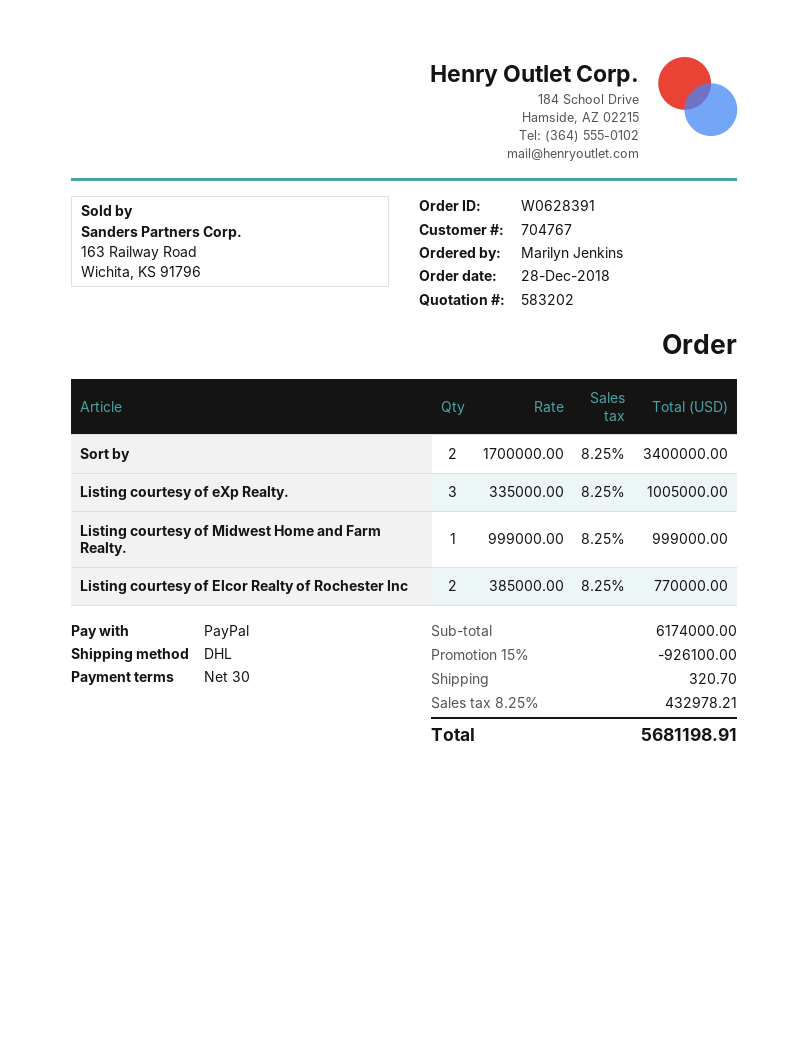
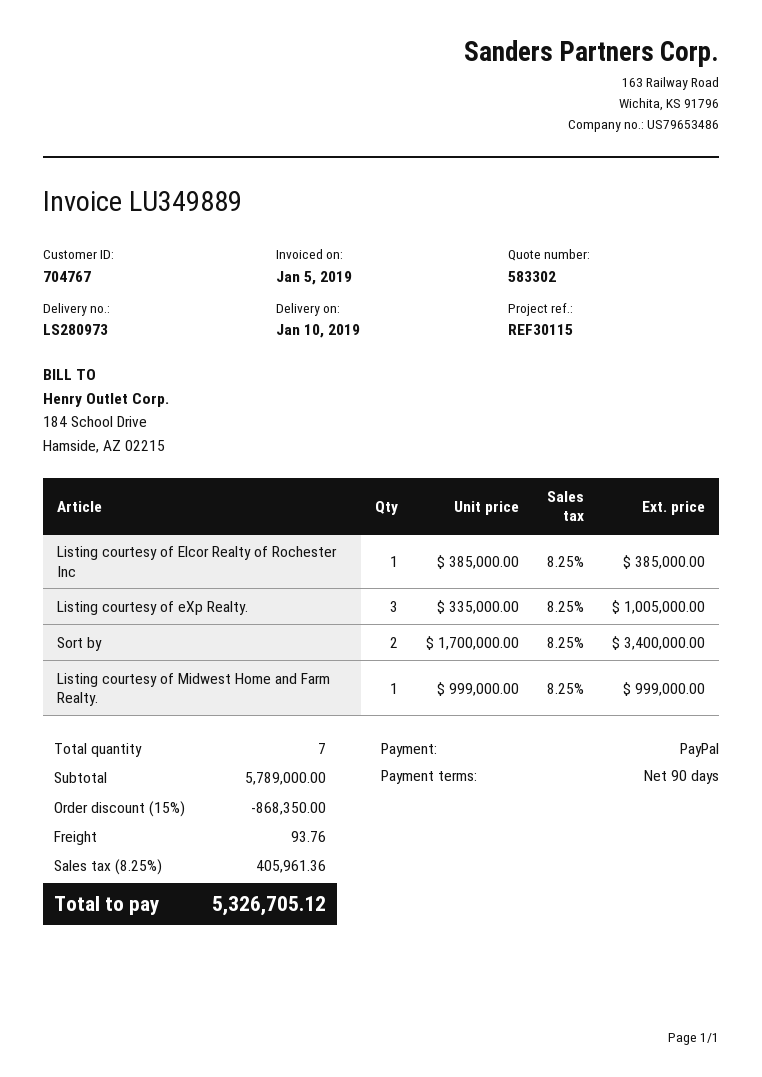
quote number: 583202 -> 583302
payment terms: 30 days -> 90 days
Listing courtesy of Elcor Realty of Rochester Inc: 2 x 385000.00 = 770000.00 -> 1 x 385000.00 = 385000.00
subtotal: 6174000.00 -> 5789000.00
discount: 15% = 926100.00 -> 15% = 868350.00
shipping: 320.70 -> 93.76
tax: 8.25% = 432978.21 -> 8.25% = 405961.36
total: 5681198.91 -> 5326705.12

